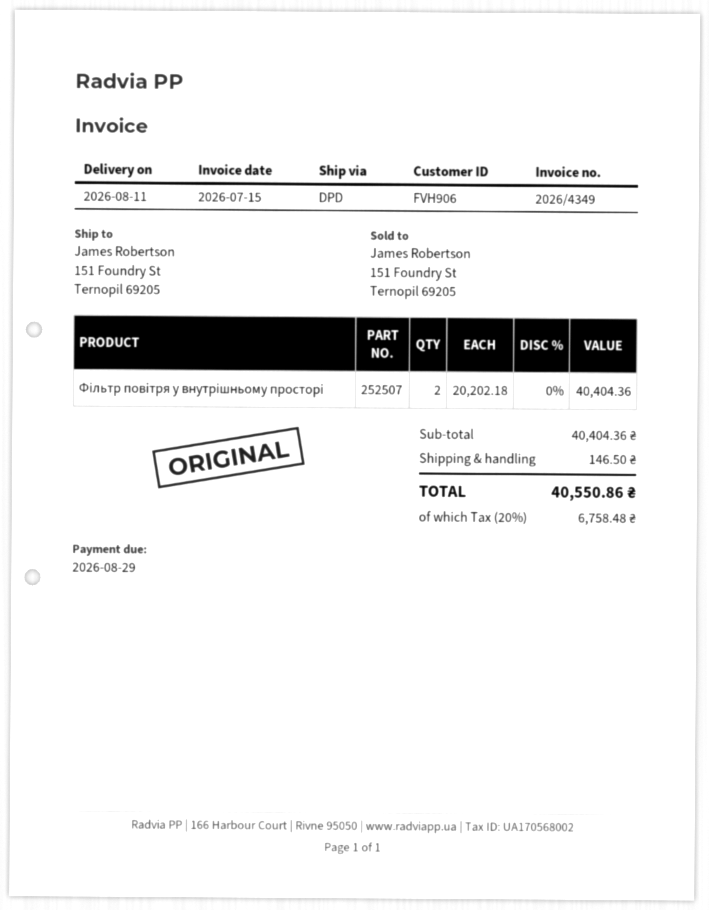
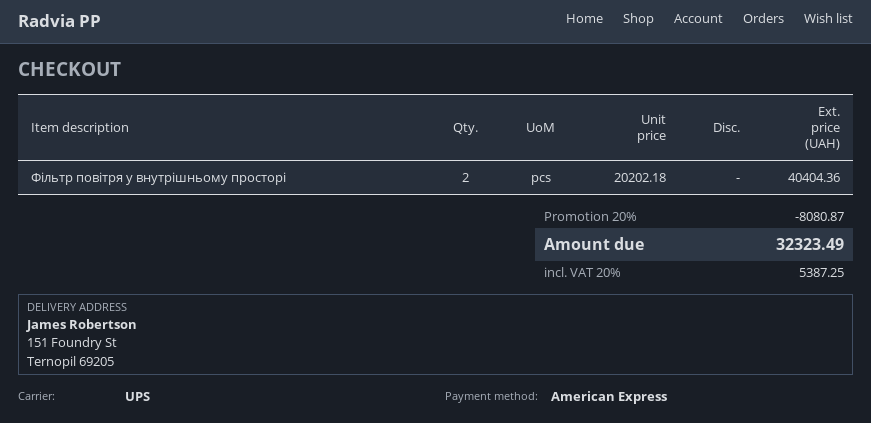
shipping method: DPD -> UPS
discount: none -> 20% = 8080.87
shipping: 146.50 -> none
tax: 20% = 6758.48 -> 20% = 5387.25
total: 40550.86 -> 32323.49

